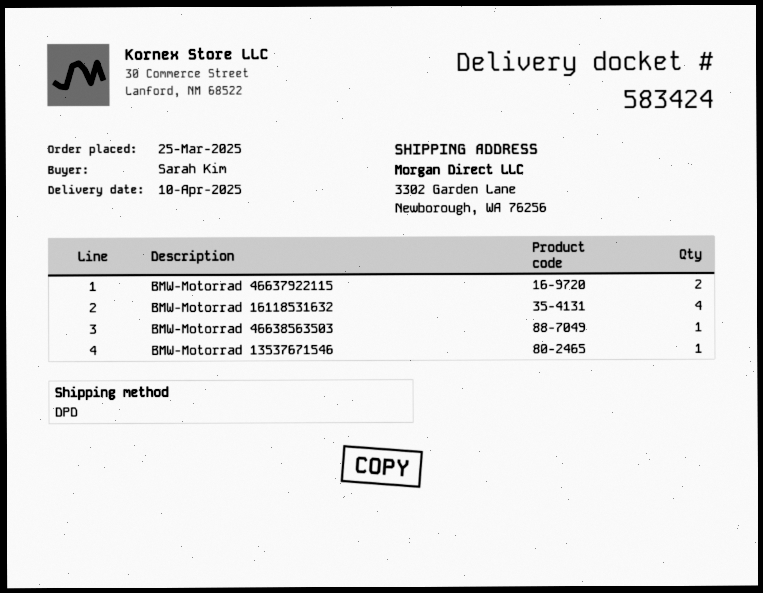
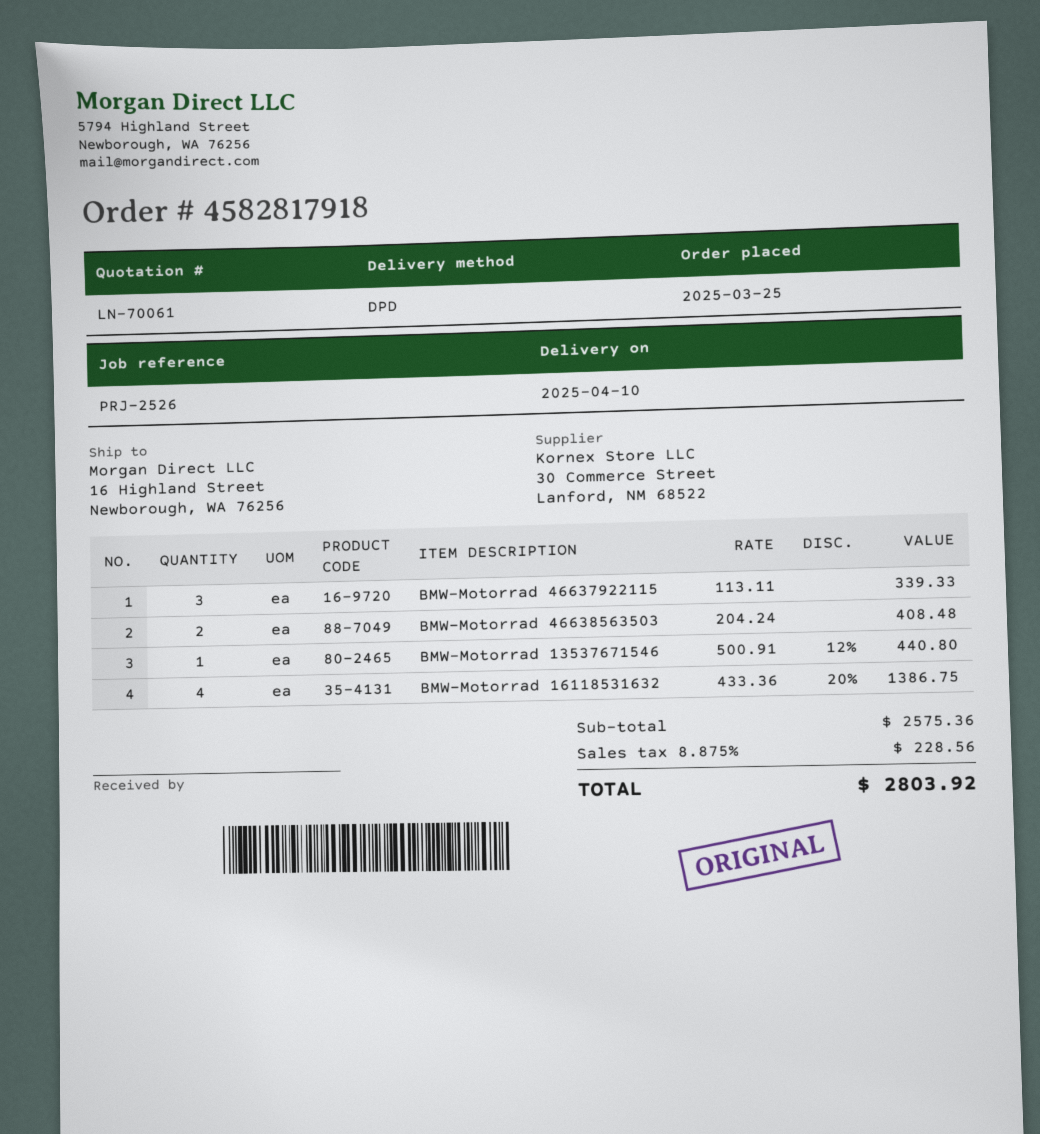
ship to: 3302 Garden Lane, Newborough, WA 76256 -> 16 Highland Street, Newborough, WA 76256
BMW-Motorrad 46637922115: 2 -> 3
BMW-Motorrad 46638563503: 1 -> 2

